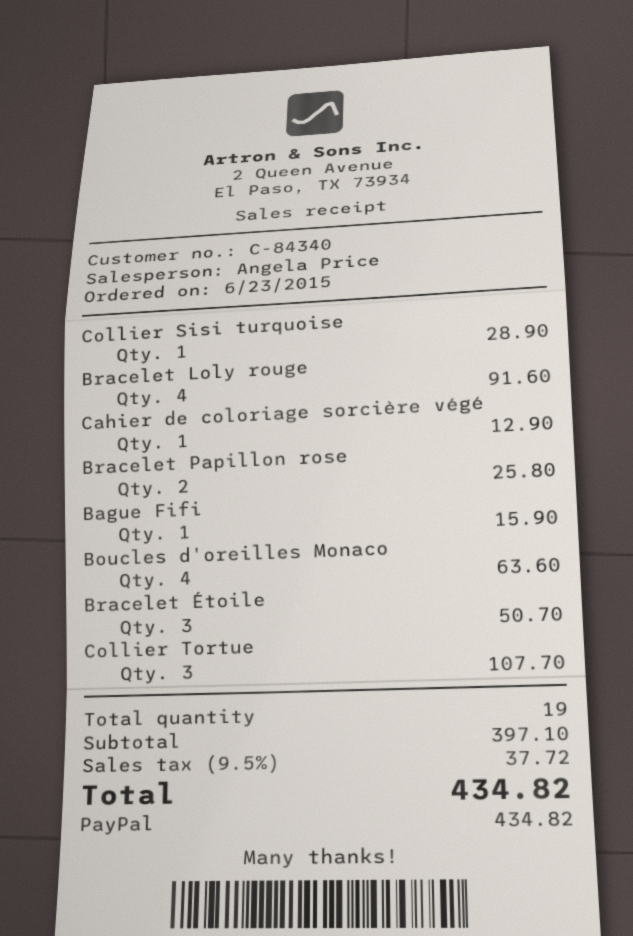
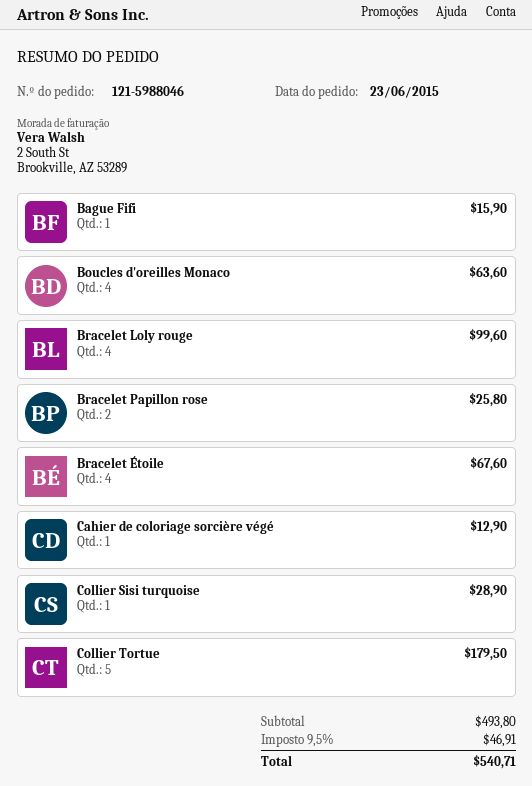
Bracelet Loly rouge: 4 for 91.60 -> 4 for 99.60
Bracelet Étoile: 3 for 50.70 -> 4 for 67.60
Collier Tortue: 3 for 107.70 -> 5 for 179.50
subtotal: 397.10 -> 493.80
tax: 9.5% = 37.72 -> 9.5% = 46.91
total: 434.82 -> 540.71

